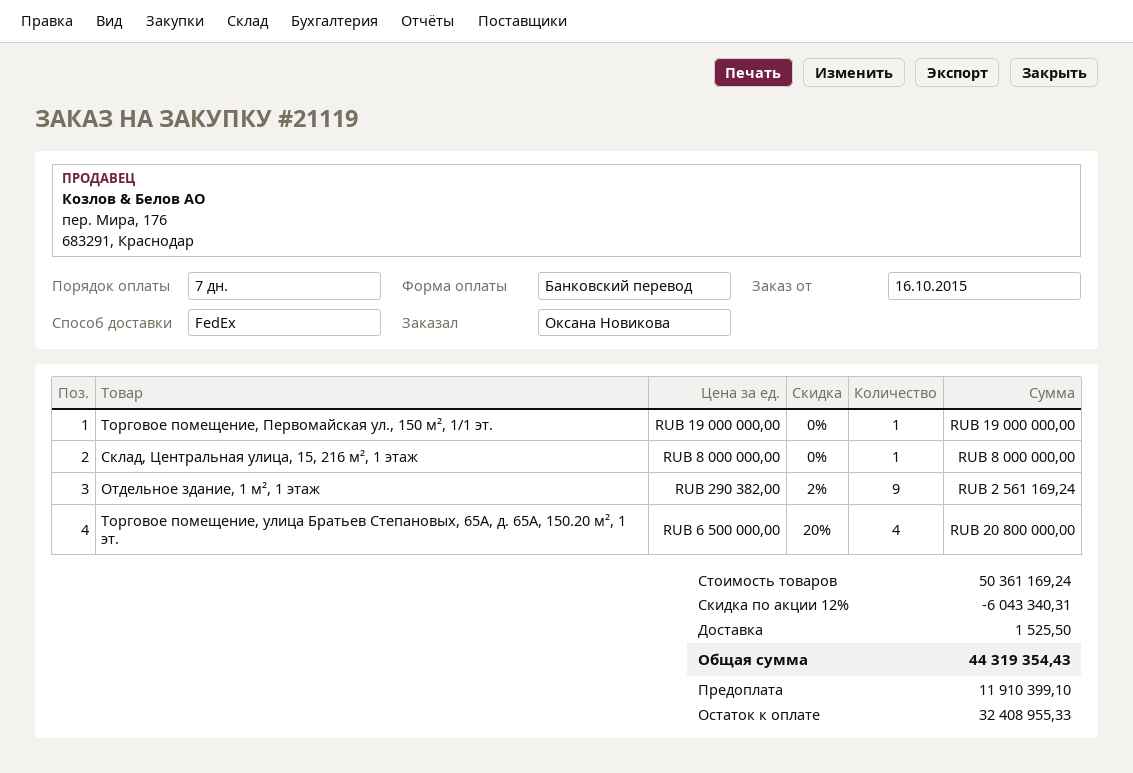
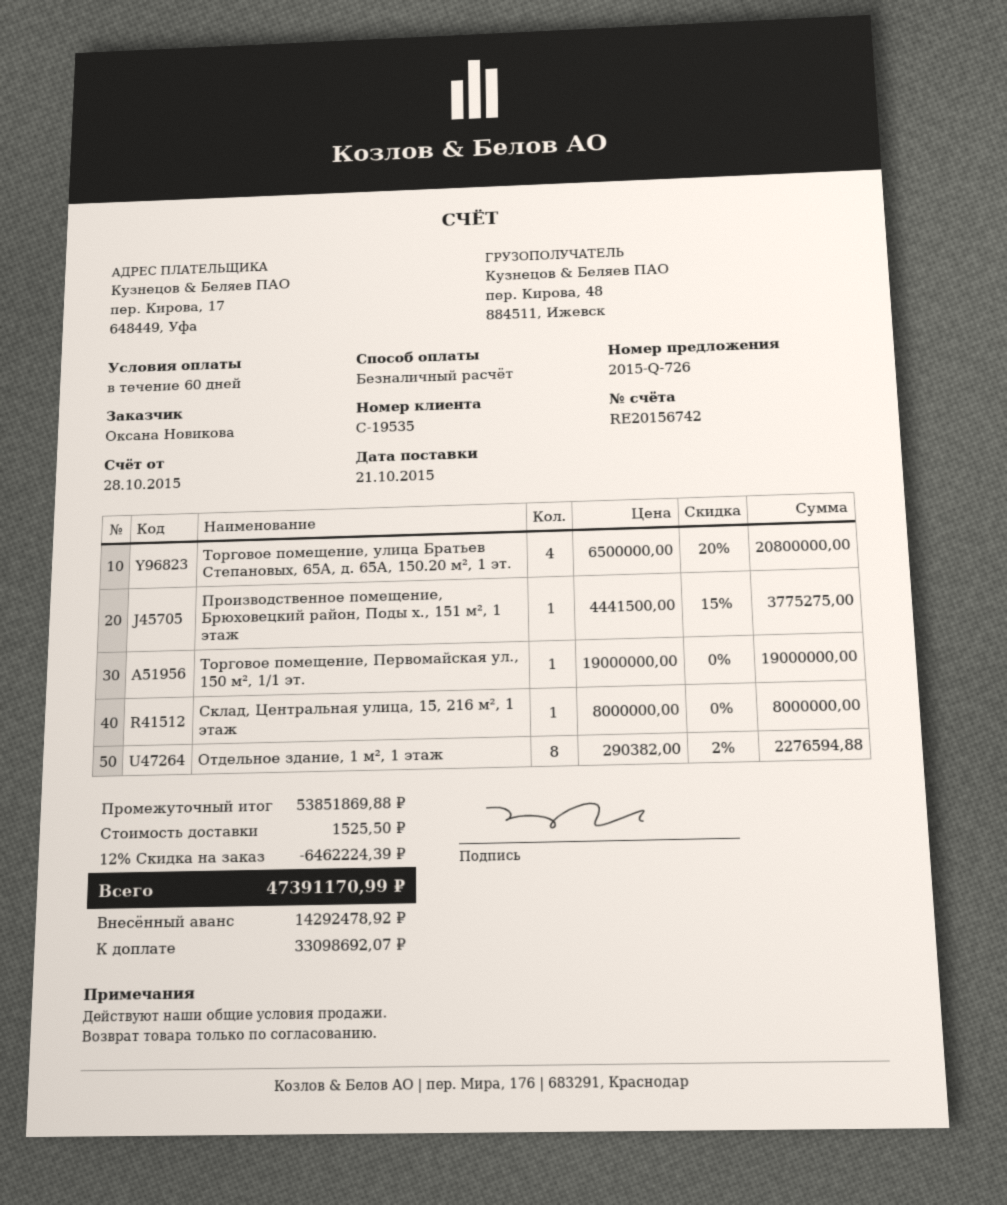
payment terms: 7 days -> 60 days
Отдельное здание, 1 м², 1 этаж: 9 x 290382.00 - 2% = 2561169.24 -> 8 x 290382.00 - 2% = 2276594.88
Производственное помещение, Брюховецкий район, Поды х., 151 м², 1 этаж: none -> 1 x 4441500.00 - 15% = 3775275.00
subtotal: 50361169.24 -> 53851869.88
discount: 12% = 6043340.31 -> 12% = 6462224.39
total: 44319354.43 -> 47391170.99
deposit: 11910399.10 -> 14292478.92
balance: 32408955.33 -> 33098692.07

